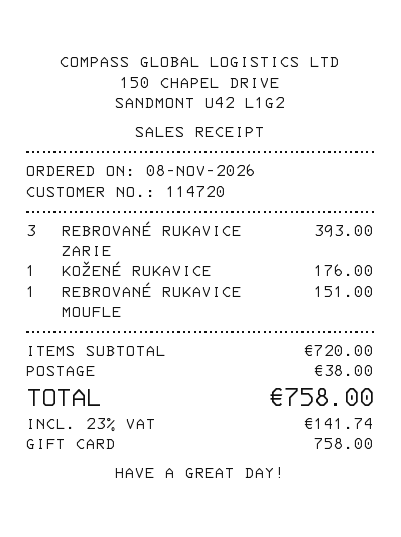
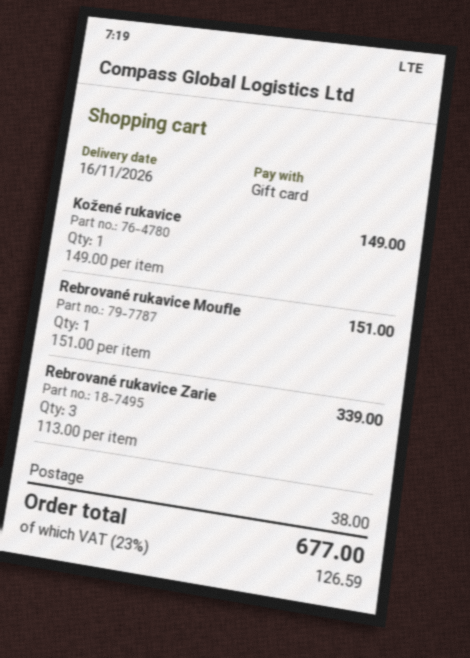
REBROVANÉ RUKAVICE ZARIE: 3 for 393.00 -> 3 for 339.00
KOŽENÉ RUKAVICE: 1 for 176.00 -> 1 for 149.00
tax: 23% = 141.74 -> 23% = 126.59
total: 758.00 -> 677.00

